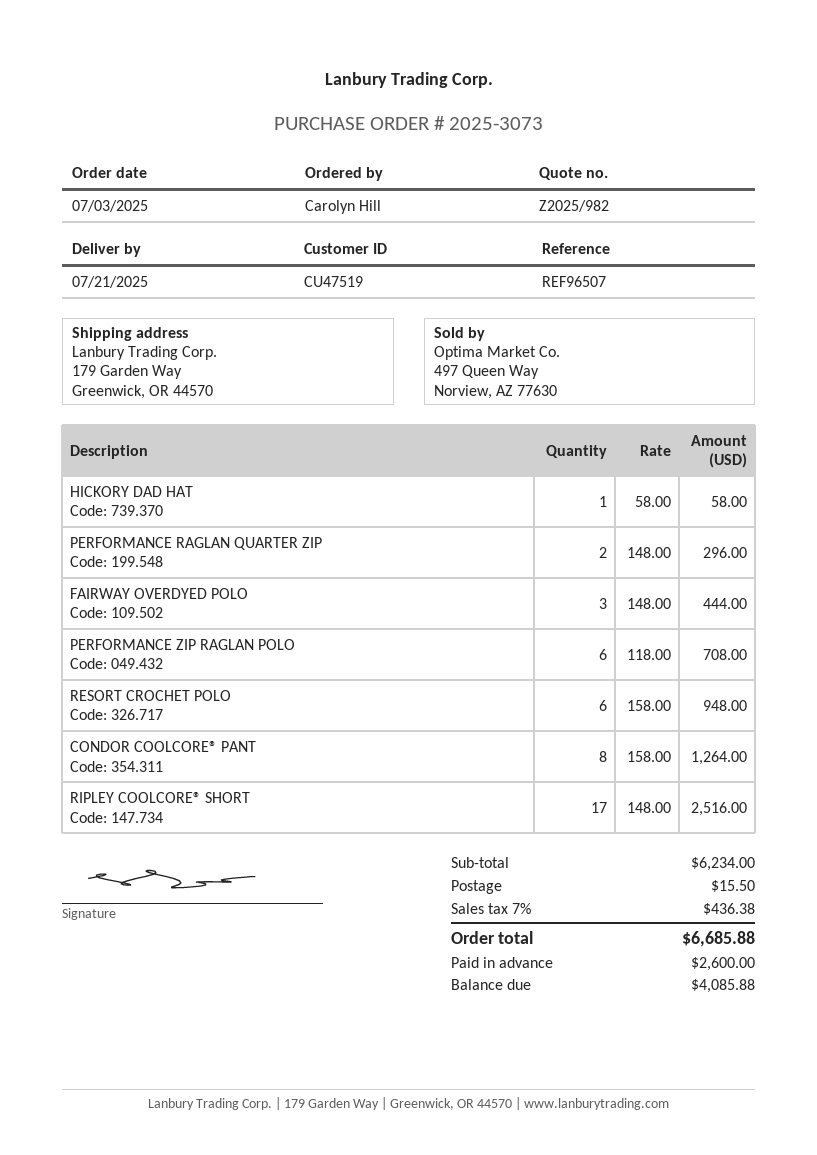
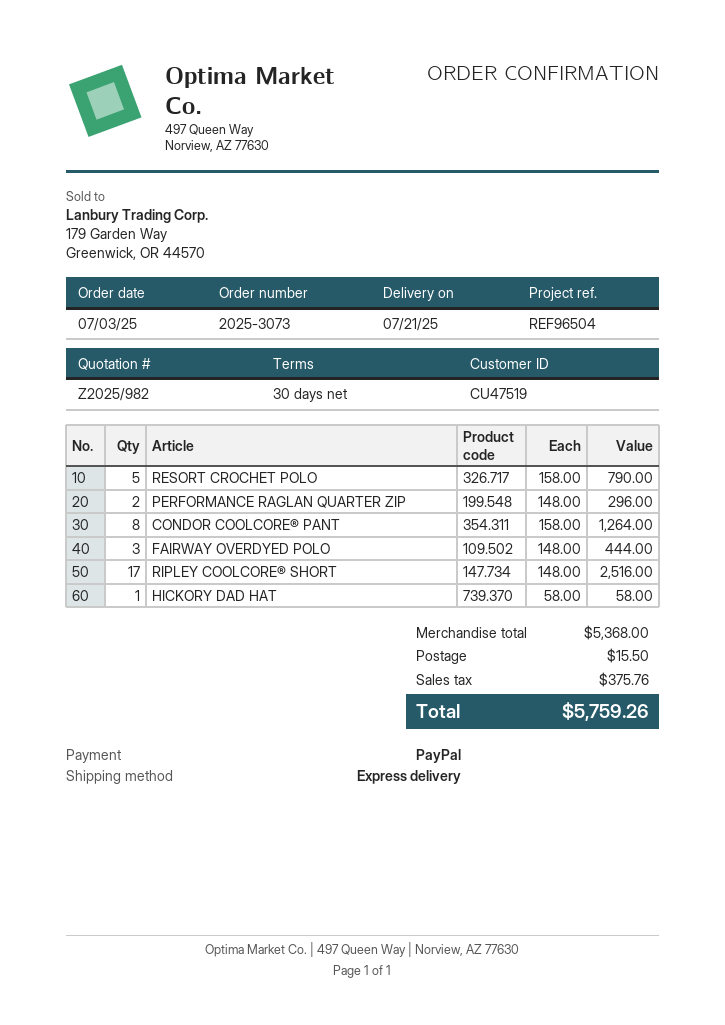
reference: REF96507 -> REF96504
PERFORMANCE ZIP RAGLAN POLO: 6 x 118.00 = 708.00 -> none
RESORT CROCHET POLO: 6 x 158.00 = 948.00 -> 5 x 158.00 = 790.00
subtotal: 6234.00 -> 5368.00
tax: 436.38 -> 375.76
total: 6685.88 -> 5759.26

